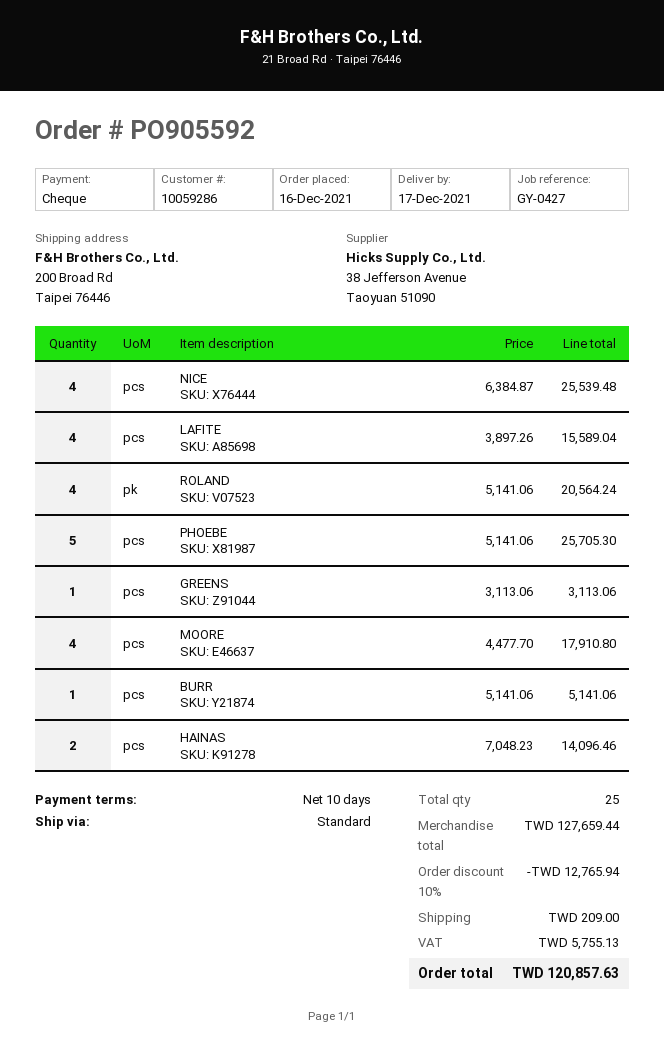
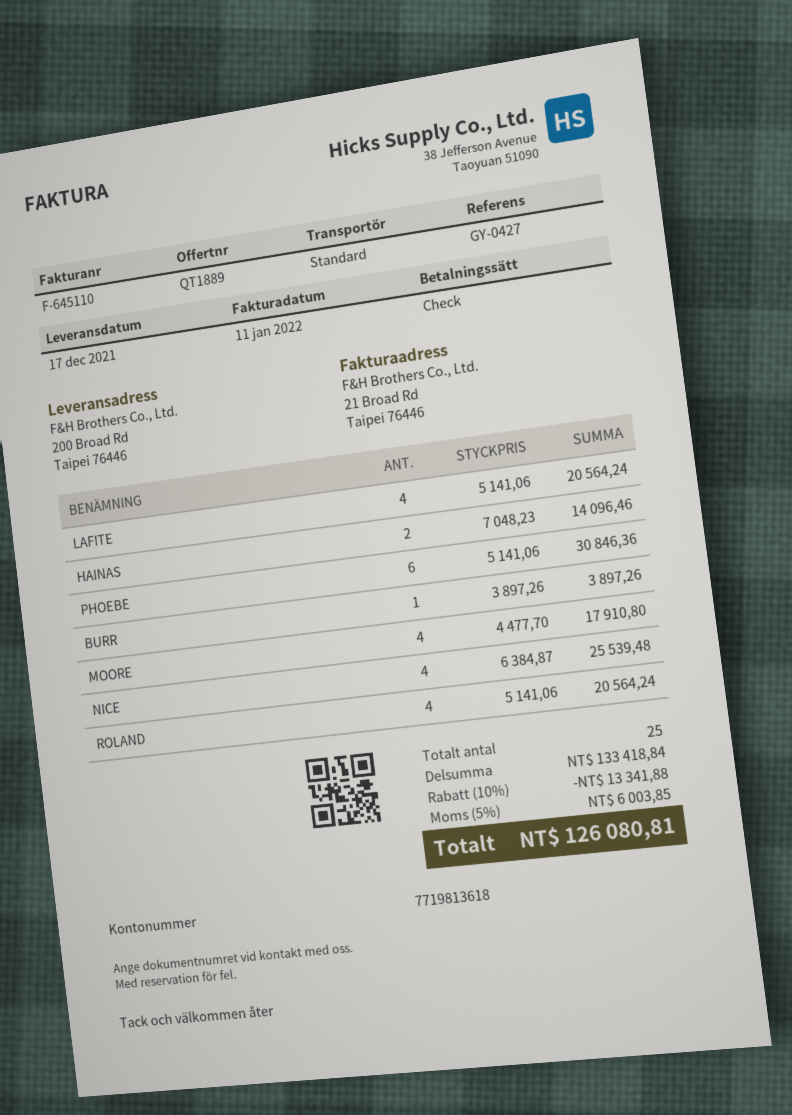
LAFITE: 4 x 3897.26 = 15589.04 -> 4 x 5141.06 = 20564.24
PHOEBE: 5 x 5141.06 = 25705.30 -> 6 x 5141.06 = 30846.36
GREENS: 1 x 3113.06 = 3113.06 -> none
BURR: 1 x 5141.06 = 5141.06 -> 1 x 3897.26 = 3897.26
subtotal: 127659.44 -> 133418.84
discount: 10% = 12765.94 -> 10% = 13341.88
shipping: 209.00 -> none
tax: 5755.13 -> 6003.85
total: 120857.63 -> 126080.81

